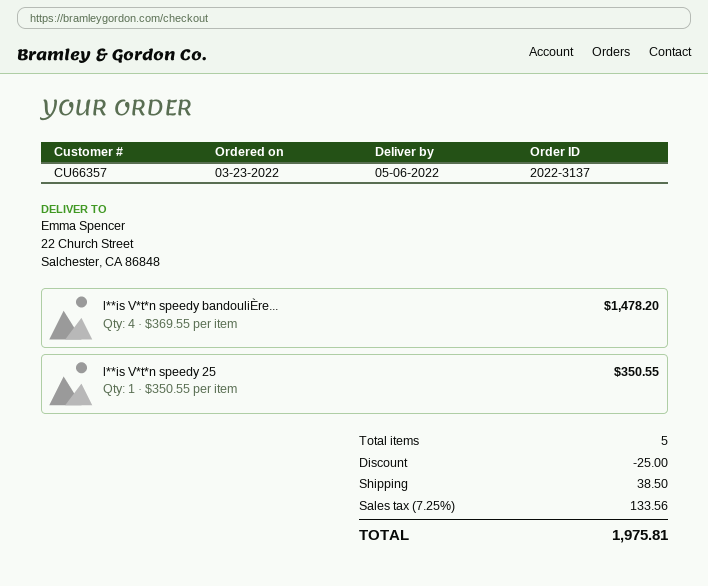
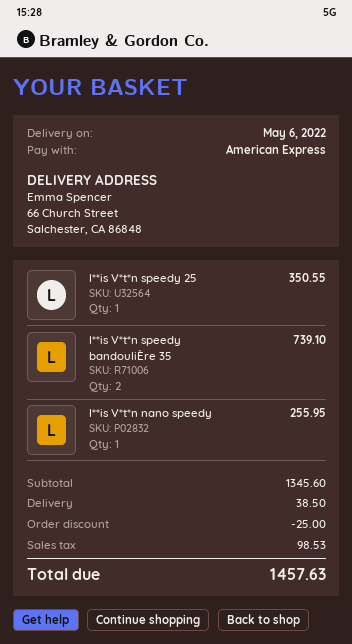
ship to: 22 Church Street, Salchester, CA 86848 -> 66 Church Street, Salchester, CA 86848
l**is V*t*n speedy bandouliÈre...: 4 for 1478.20 -> 2 for 739.10
l**is V*t*n nano speedy: none -> 1 for 255.95
tax: 133.56 -> 98.53
total: 1975.81 -> 1457.63

